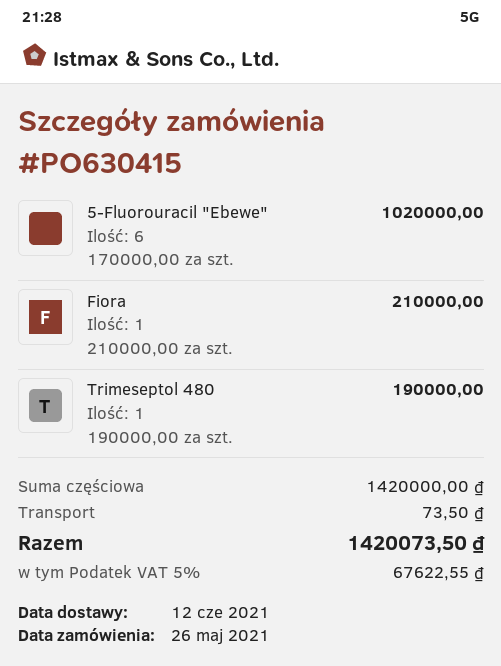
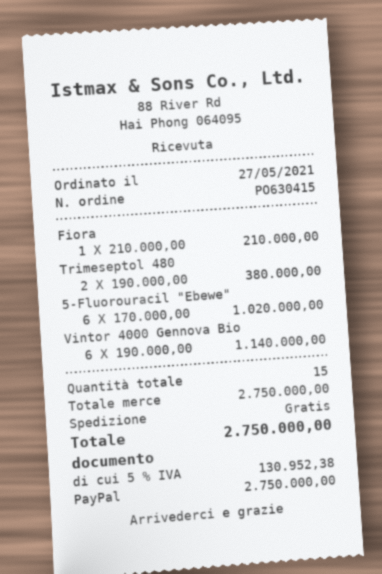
order date: 2021-05-26 -> 2021-05-27
Trimeseptol 480: 1 x 190000.00 = 190000.00 -> 2 x 190000.00 = 380000.00
Vintor 4000 Gennova Bio: none -> 6 x 190000.00 = 1140000.00
subtotal: 1420000.00 -> 2750000.00
shipping: 73.50 -> 0.00
tax: 5% = 67622.55 -> 5% = 130952.38
total: 1420073.50 -> 2750000.00

